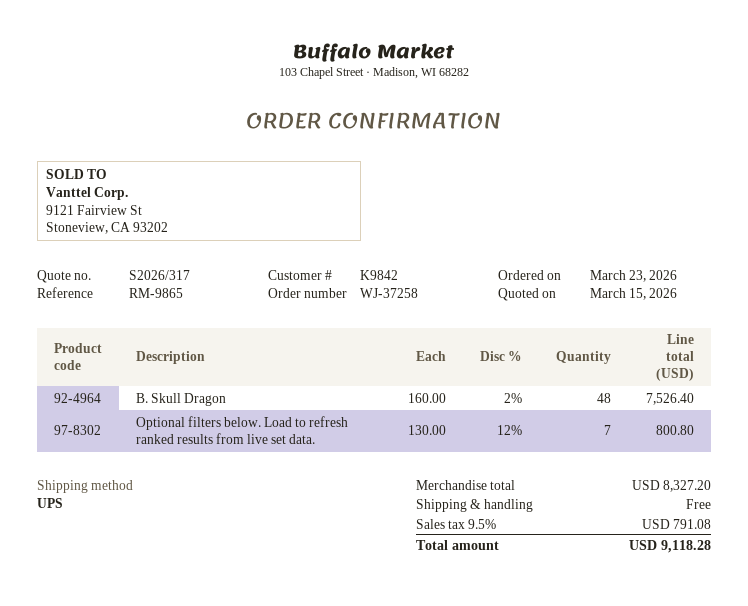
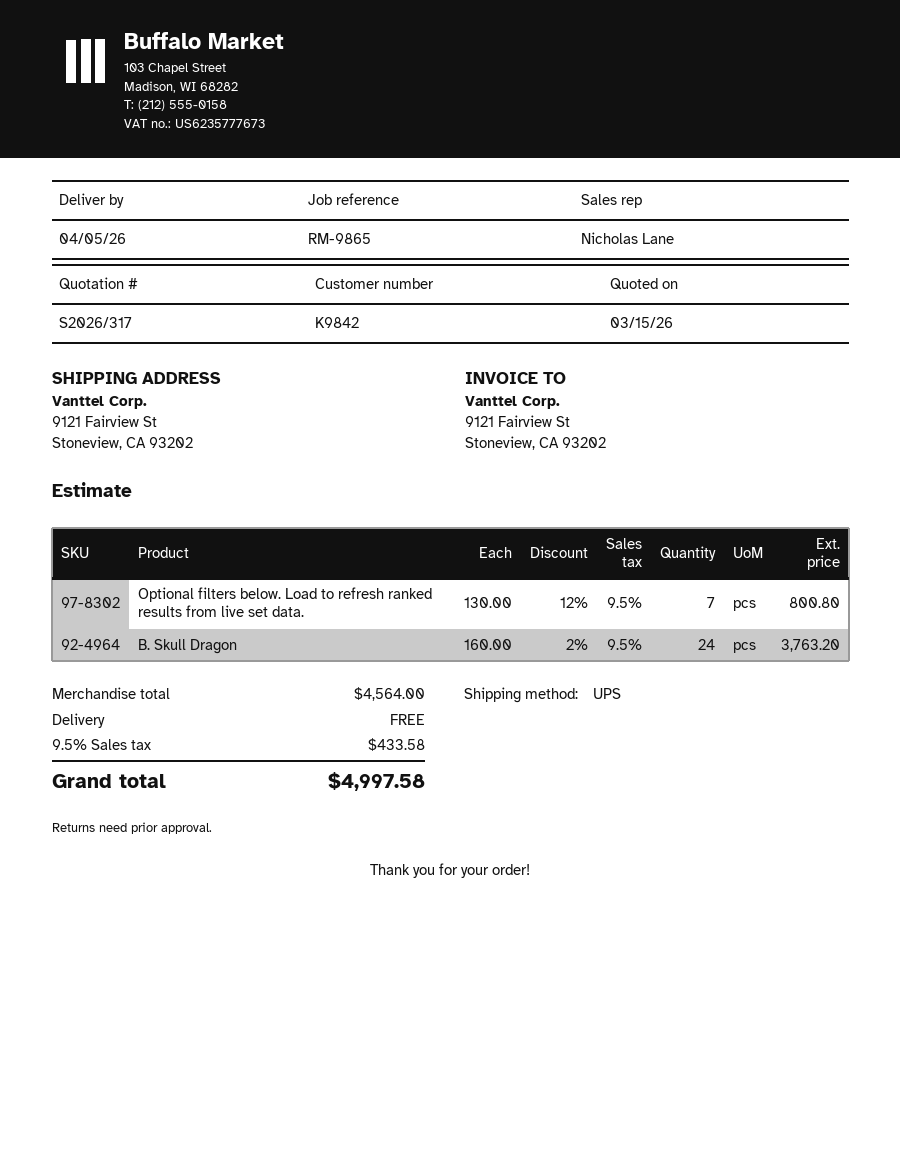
B. Skull Dragon: 48 x 160.00 - 2% = 7526.40 -> 24 x 160.00 - 2% = 3763.20
subtotal: 8327.20 -> 4564.00
tax: 9.5% = 791.08 -> 9.5% = 433.58
total: 9118.28 -> 4997.58

